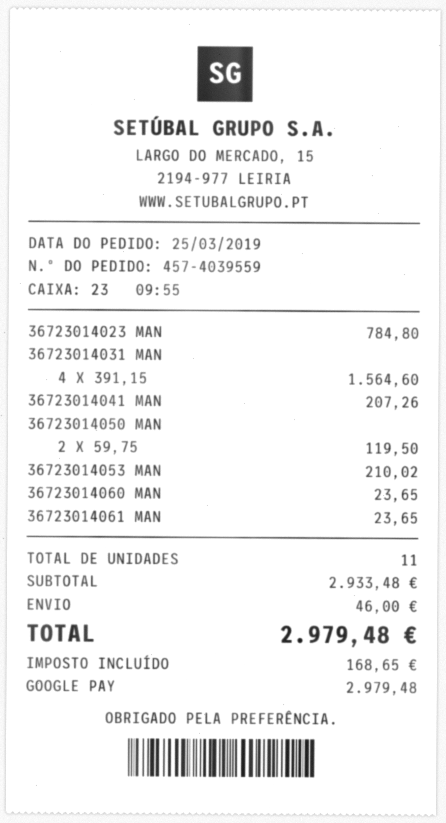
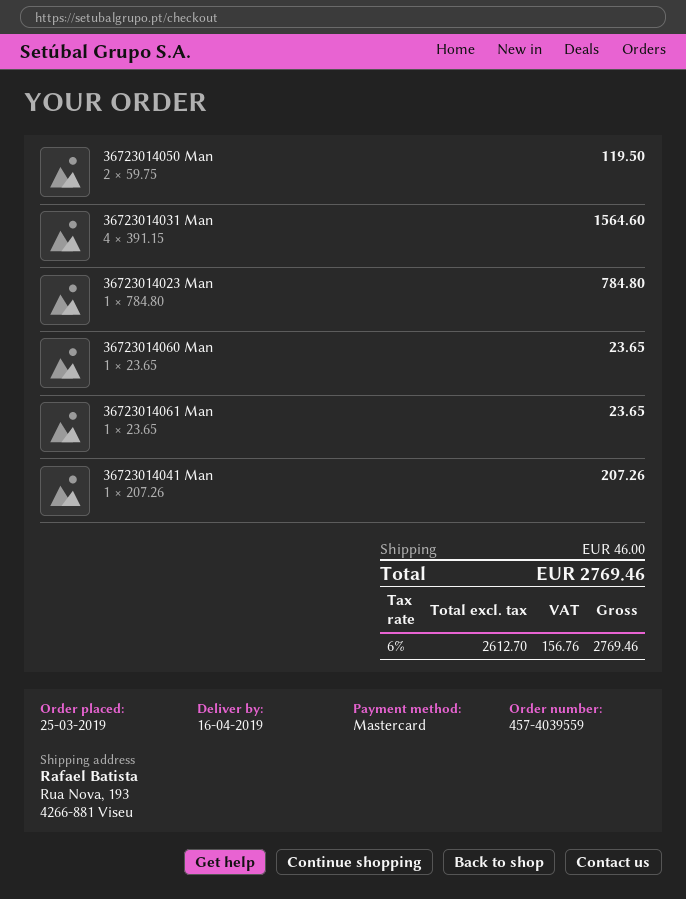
payment method: Google Pay -> Mastercard
36723014053 MAN: 1 x 210.02 = 210.02 -> none
tax: 168.65 -> 156.76
total: 2979.48 -> 2769.46

